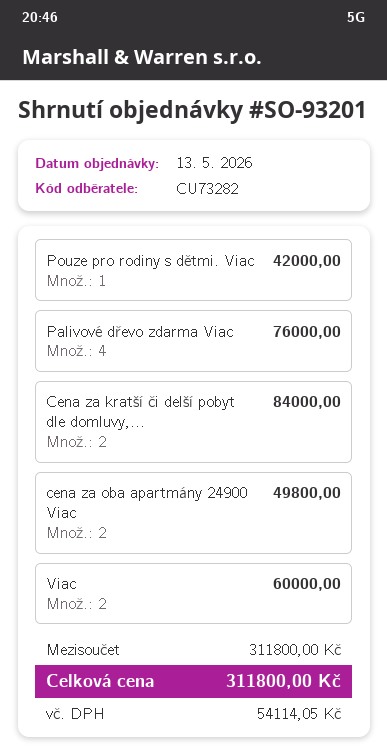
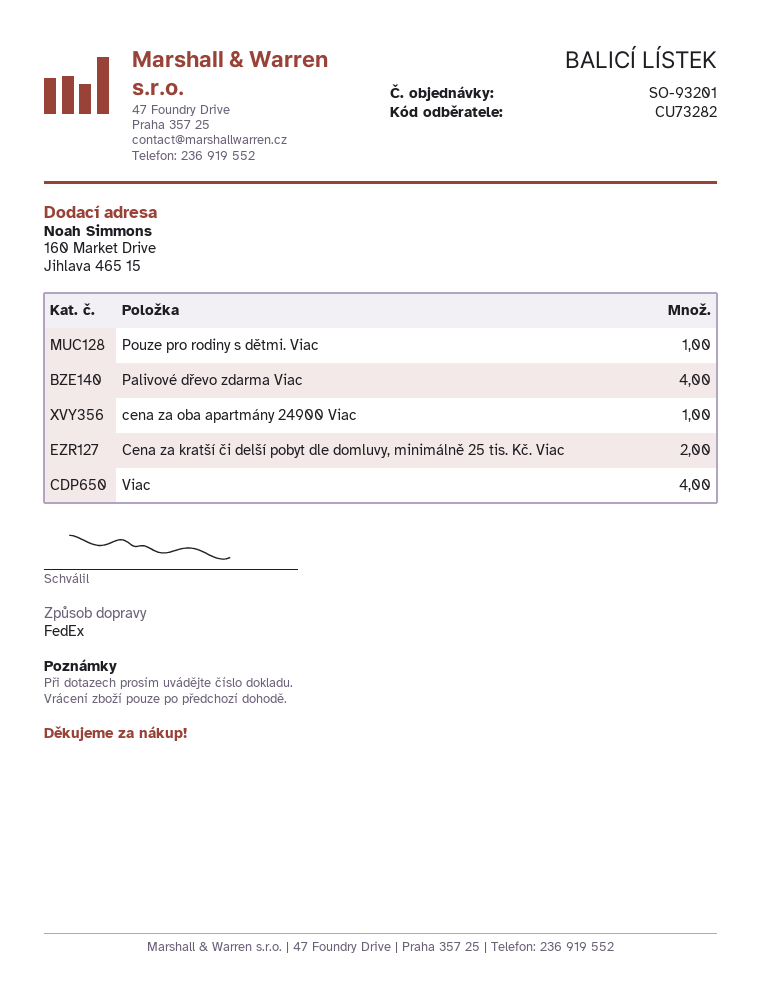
cena za oba apartmány 24900 Viac: 2 -> 1
Viac: 2 -> 4

